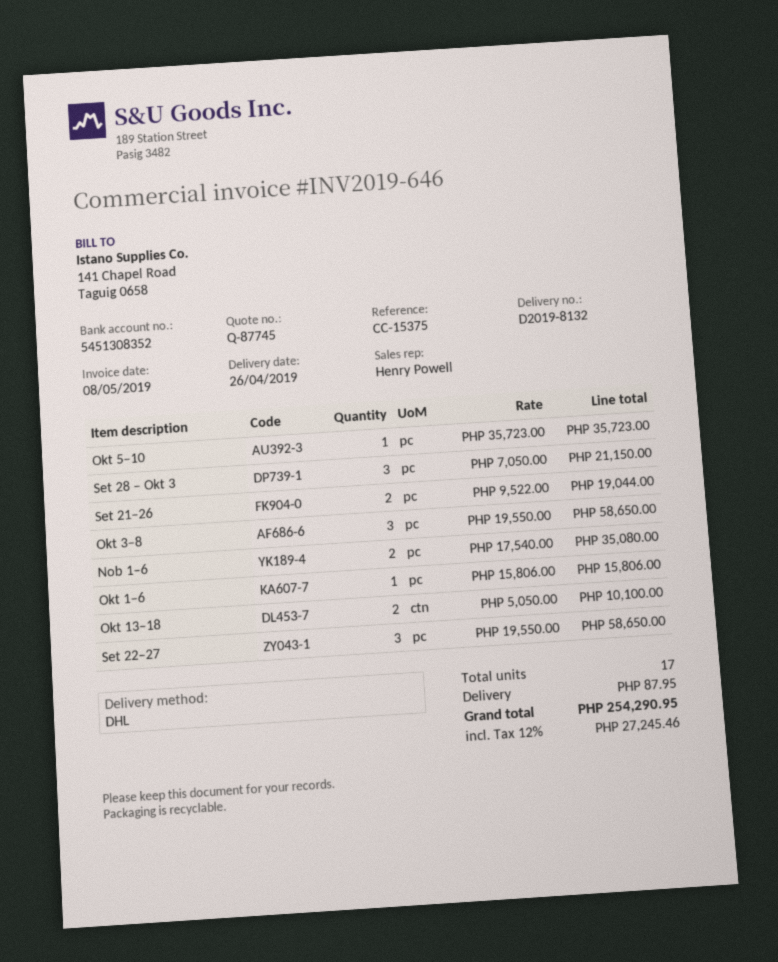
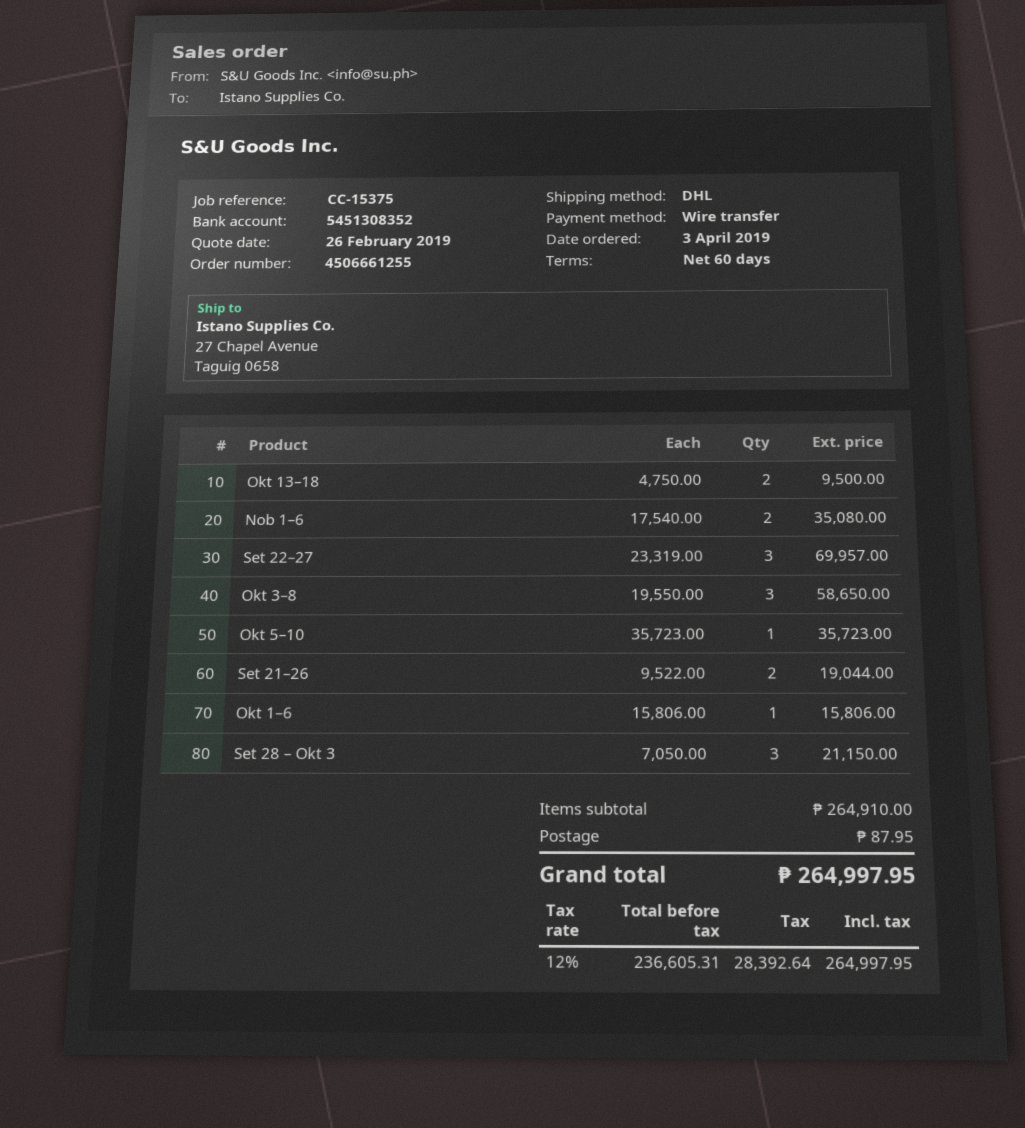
Okt 13–18: 2 x 5050.00 = 10100.00 -> 2 x 4750.00 = 9500.00
Set 22–27: 3 x 19550.00 = 58650.00 -> 3 x 23319.00 = 69957.00
tax: 12% = 27245.46 -> 12% = 28392.64
total: 254290.95 -> 264997.95

